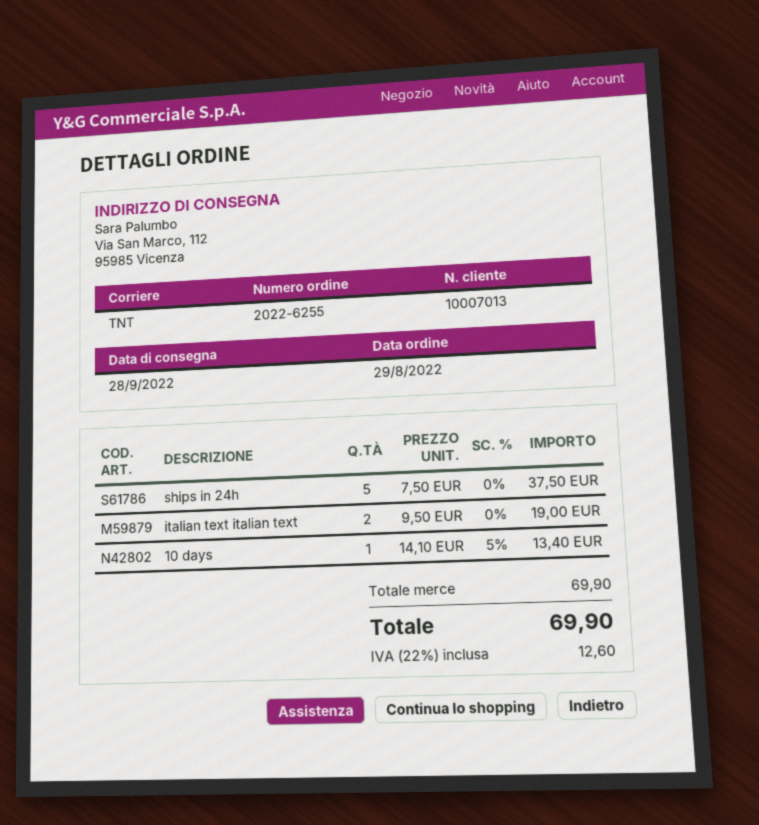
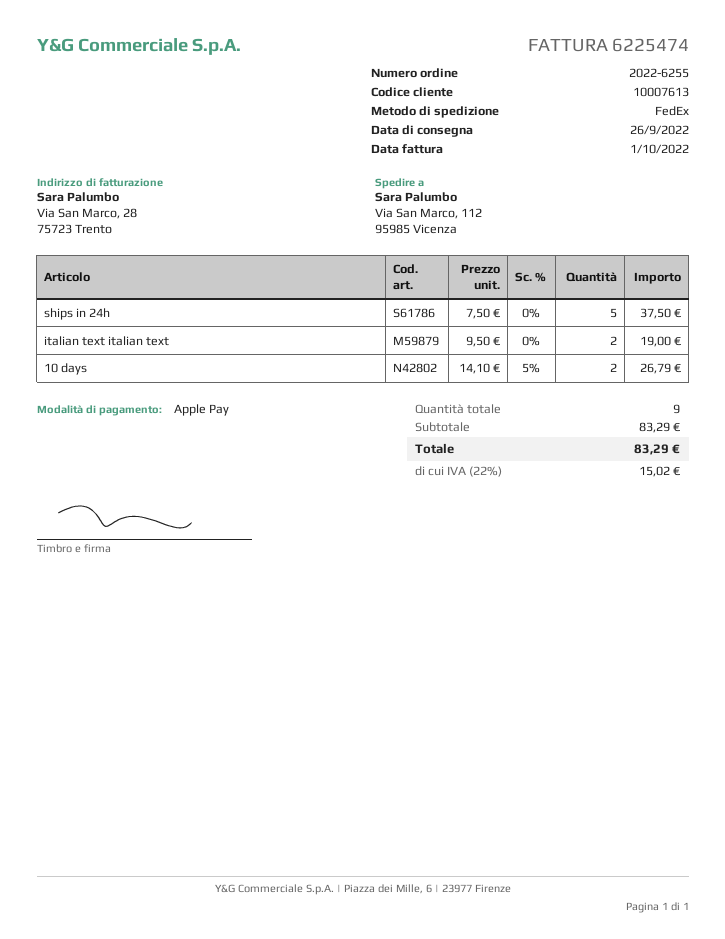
delivery date: 2022-09-28 -> 2022-09-26
customer number: 10007013 -> 10007613
shipping method: TNT -> FedEx
10 days: 1 x 14.10 - 5% = 13.40 -> 2 x 14.10 - 5% = 26.79
subtotal: 69.90 -> 83.29
tax: 22% = 12.60 -> 22% = 15.02
total: 69.90 -> 83.29

